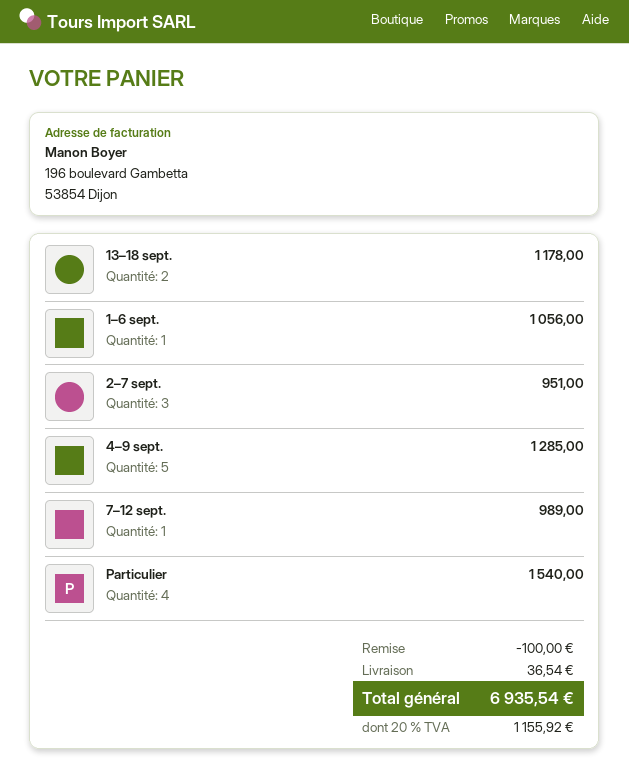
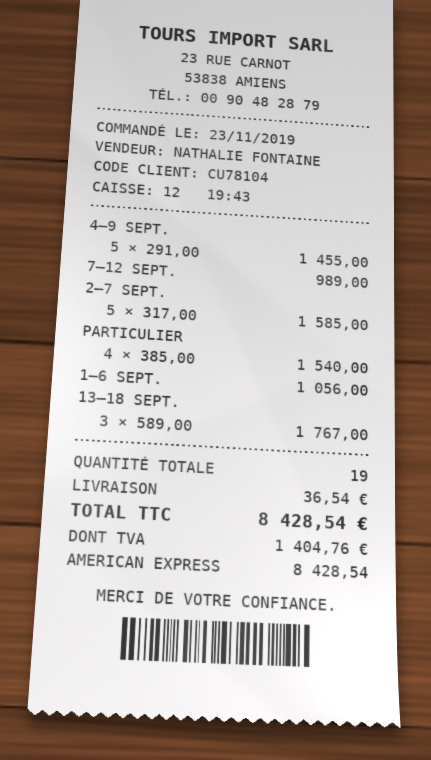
13–18 sept.: 2 for 1178.00 -> 3 for 1767.00
2–7 sept.: 3 for 951.00 -> 5 for 1585.00
4–9 sept.: 5 for 1285.00 -> 5 for 1455.00
discount: 100.00 -> none
tax: 1155.92 -> 1404.76
total: 6935.54 -> 8428.54

